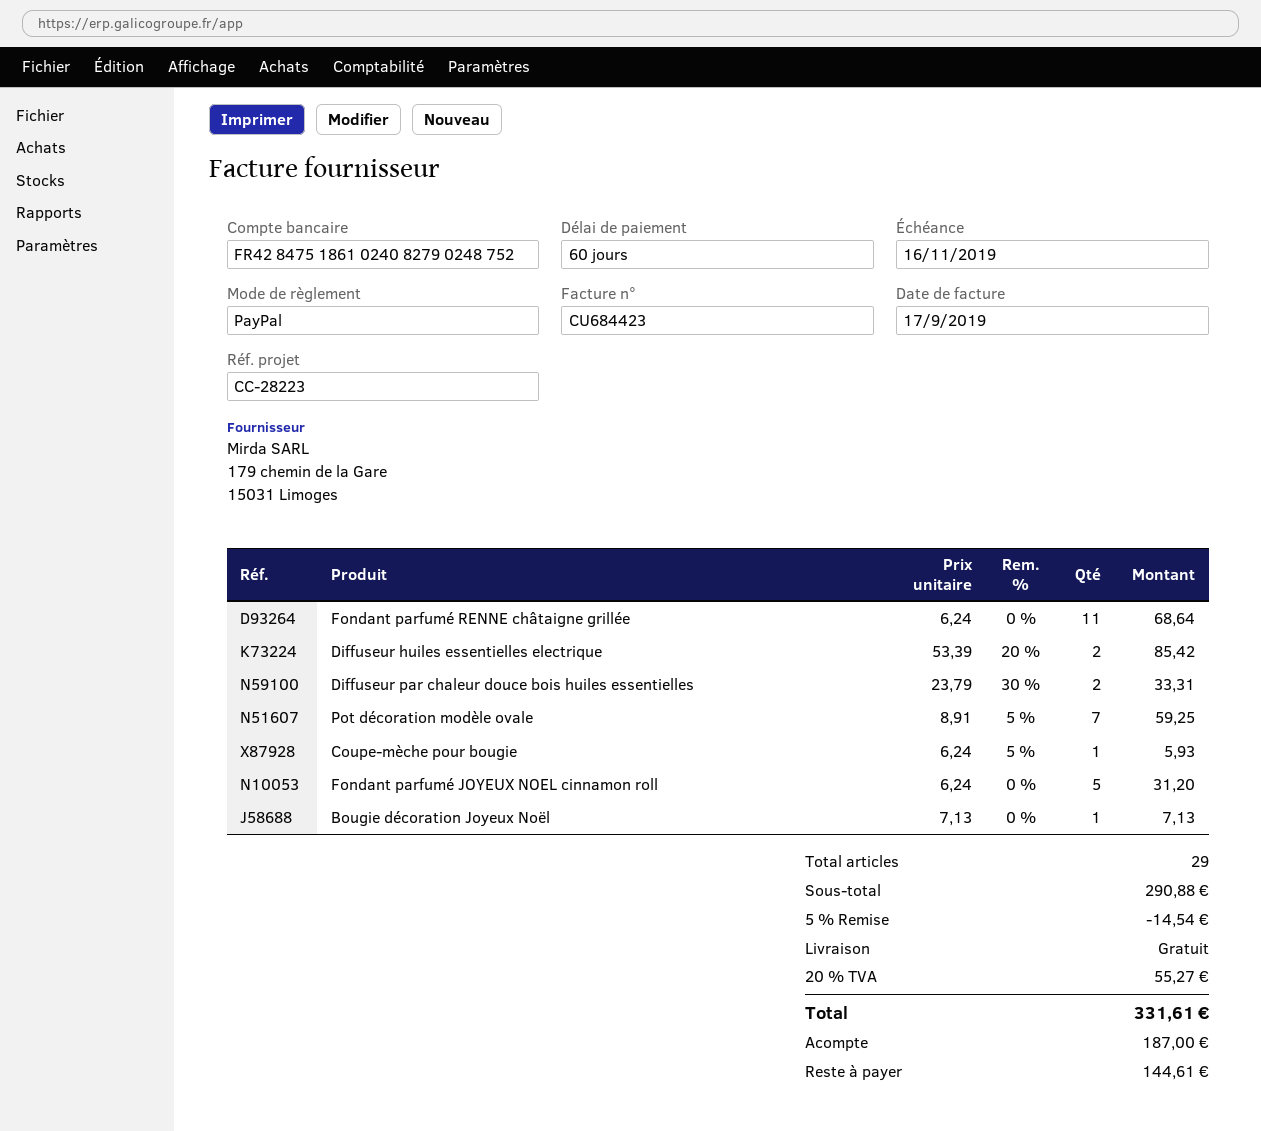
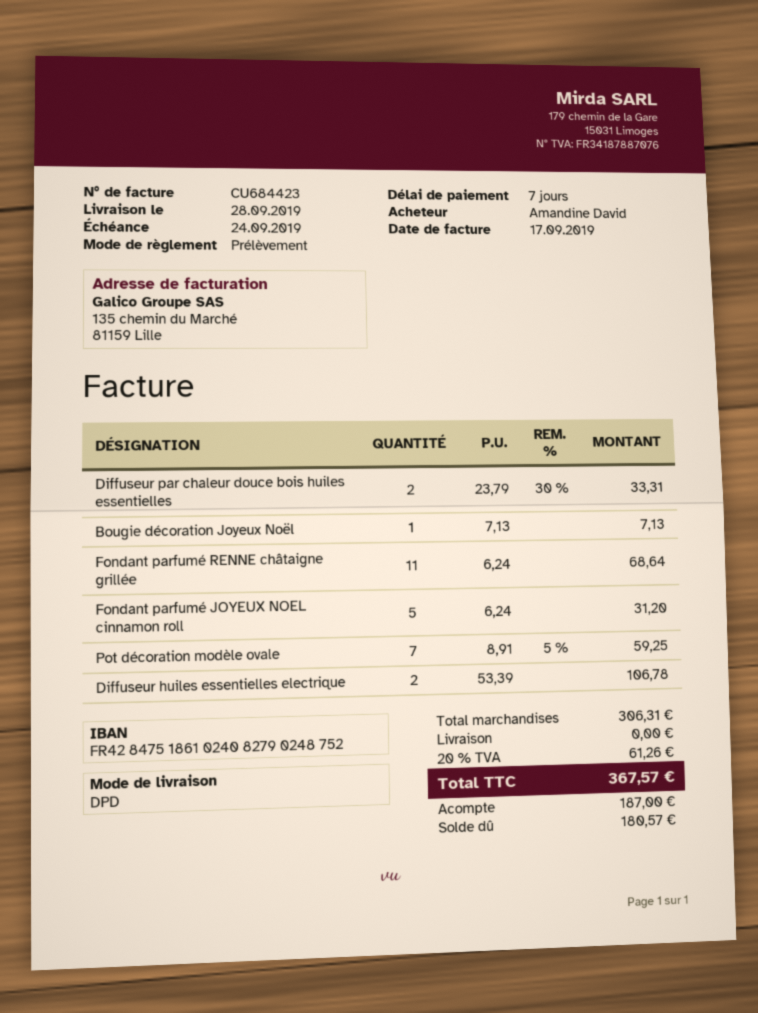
payment terms: 60 days -> 7 days
due date: 2019-11-16 -> 2019-09-24
payment method: PayPal -> direct debit
Diffuseur huiles essentielles electrique: 2 x 53.39 - 20% = 85.42 -> 2 x 53.39 = 106.78
Coupe-mèche pour bougie: 1 x 6.24 - 5% = 5.93 -> none
subtotal: 290.88 -> 306.31
discount: 5% = 14.54 -> none
tax: 20% = 55.27 -> 20% = 61.26
total: 331.61 -> 367.57
balance: 144.61 -> 180.57

